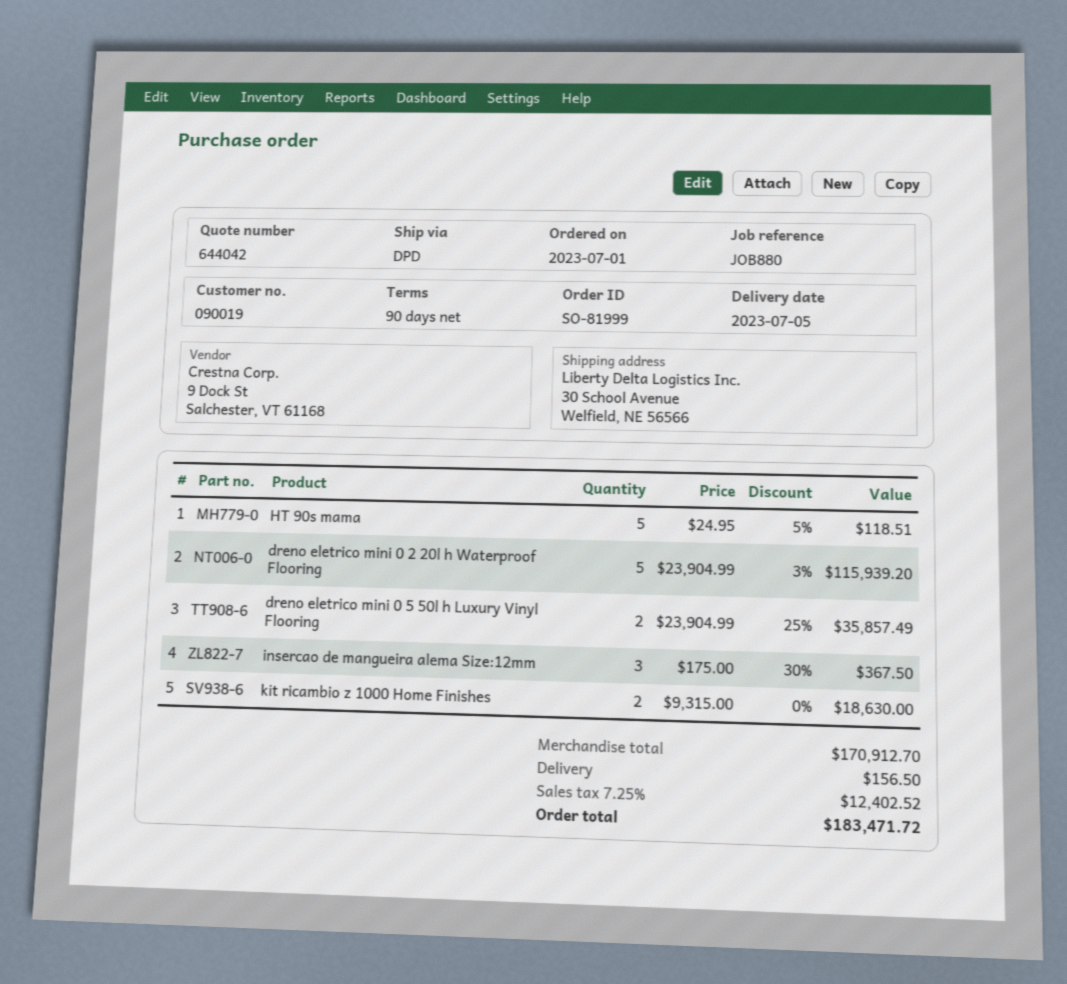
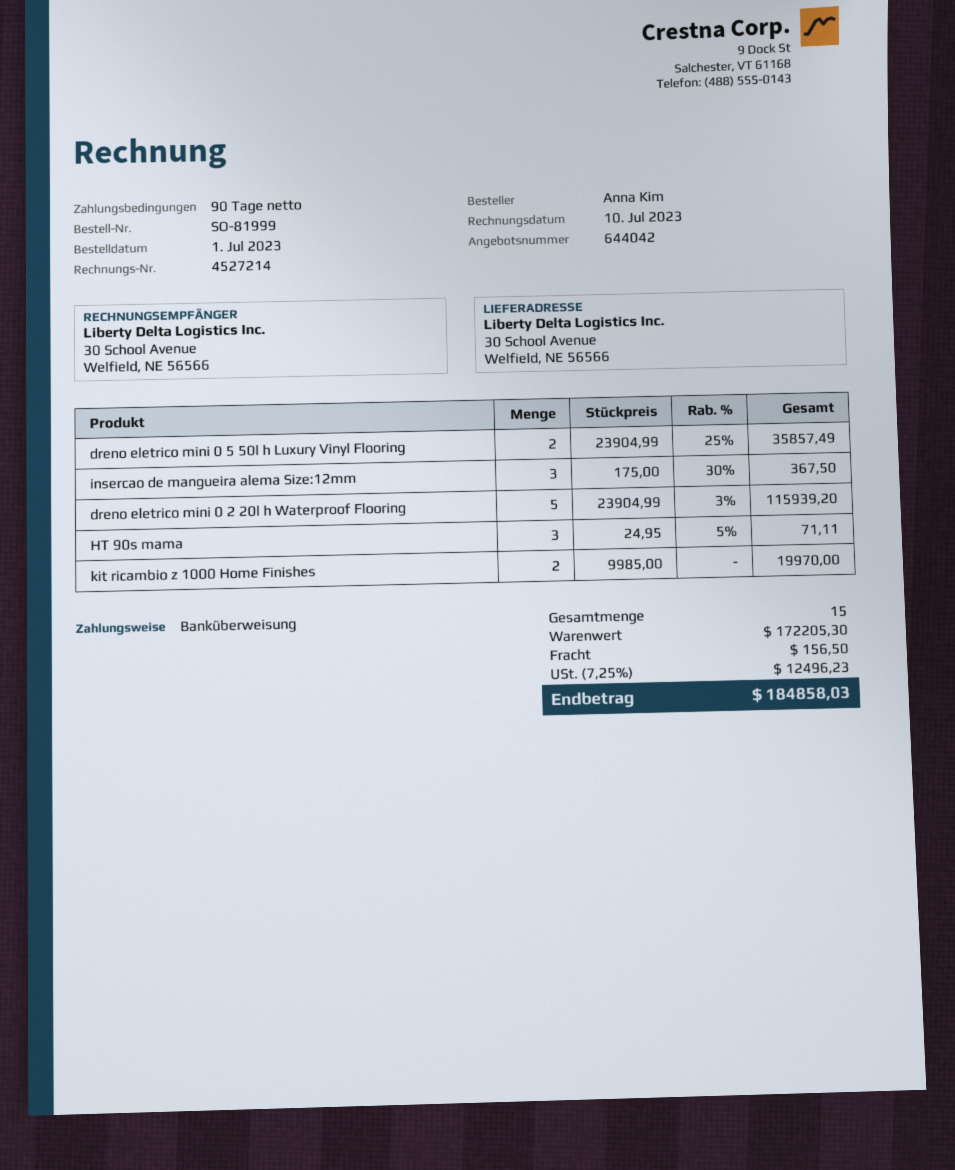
HT 90s mama: 5 x 24.95 - 5% = 118.51 -> 3 x 24.95 - 5% = 71.11
kit ricambio z 1000 Home Finishes: 2 x 9315.00 = 18630.00 -> 2 x 9985.00 = 19970.00
subtotal: 170912.70 -> 172205.30
tax: 7.25% = 12402.52 -> 7.25% = 12496.23
total: 183471.72 -> 184858.03

